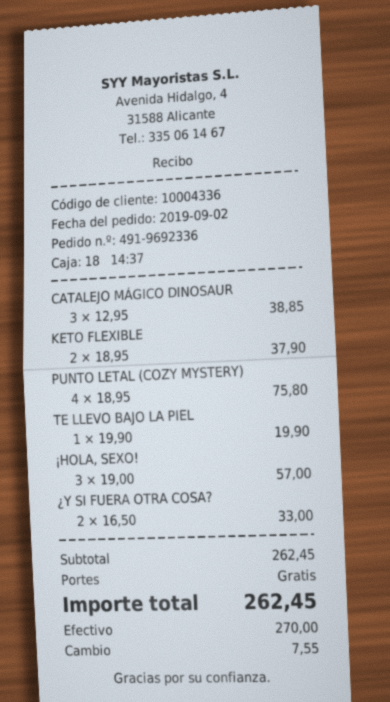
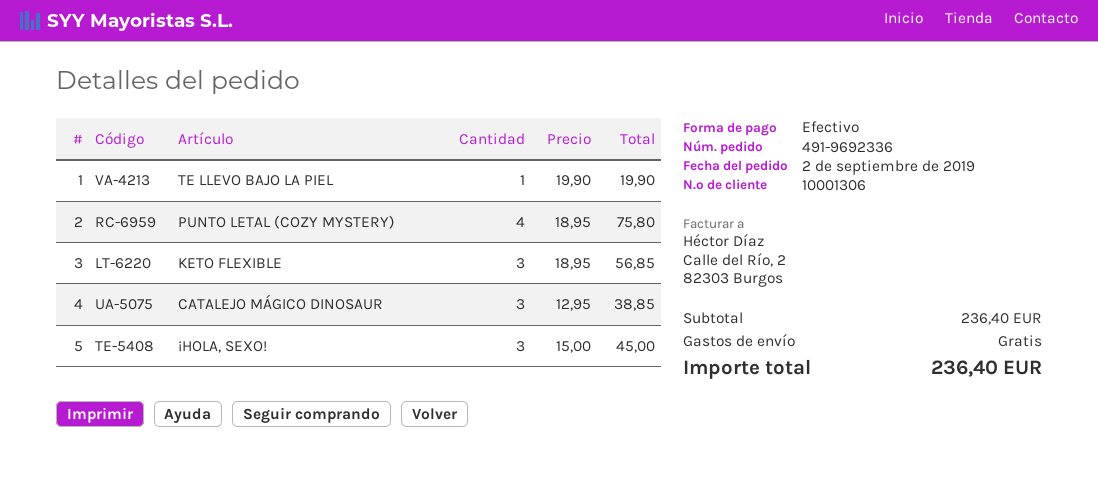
customer number: 10004336 -> 10001306
KETO FLEXIBLE: 2 x 18.95 = 37.90 -> 3 x 18.95 = 56.85
¡HOLA, SEXO!: 3 x 19.00 = 57.00 -> 3 x 15.00 = 45.00
¿Y SI FUERA OTRA COSA?: 2 x 16.50 = 33.00 -> none
subtotal: 262.45 -> 236.40
total: 262.45 -> 236.40

